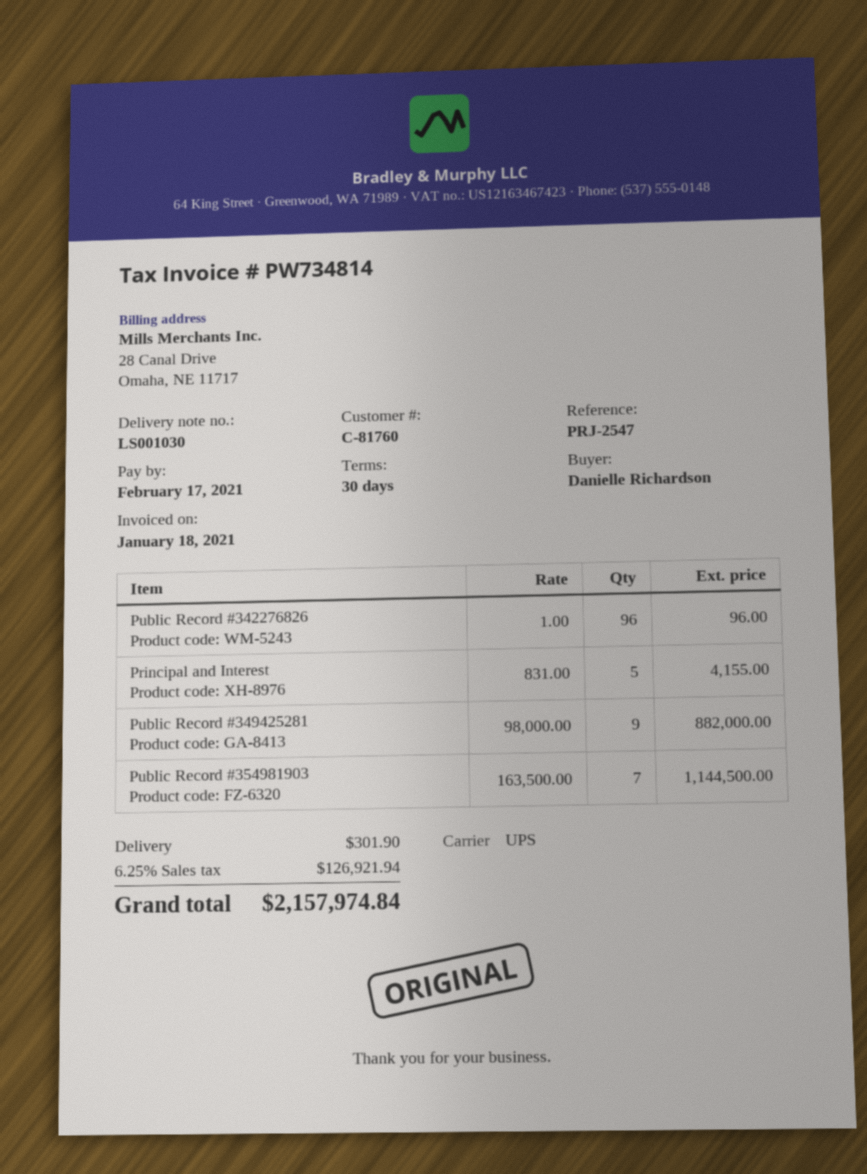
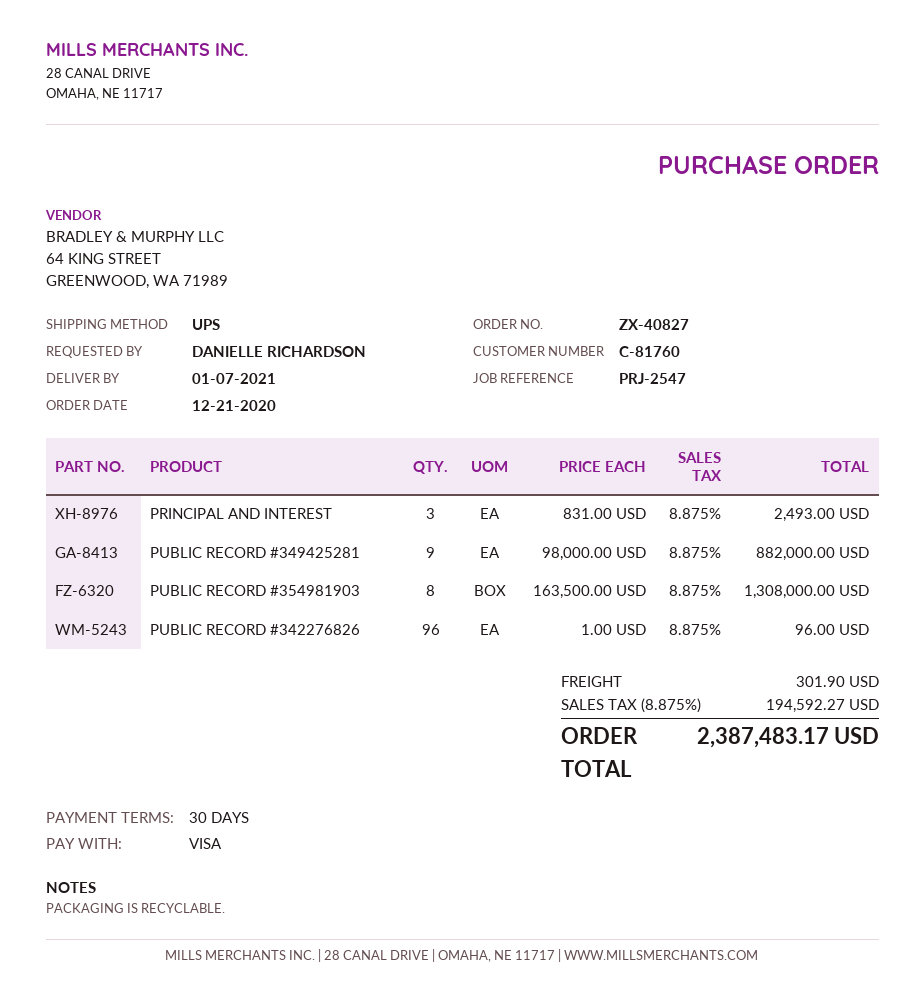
Principal and Interest: 5 x 831.00 = 4155.00 -> 3 x 831.00 = 2493.00
Public Record #354981903: 7 x 163500.00 = 1144500.00 -> 8 x 163500.00 = 1308000.00
tax: 6.25% = 126921.94 -> 8.875% = 194592.27
total: 2157974.84 -> 2387483.17

